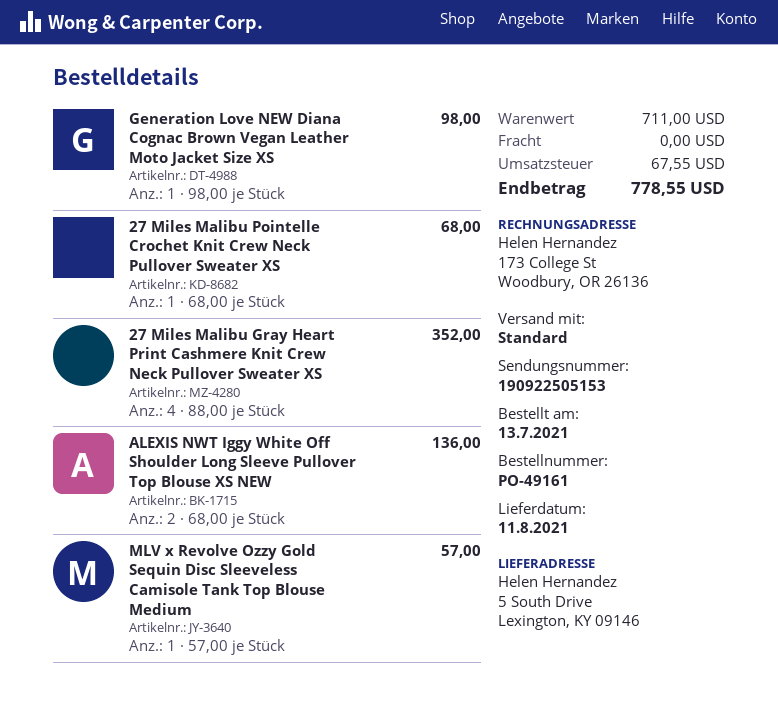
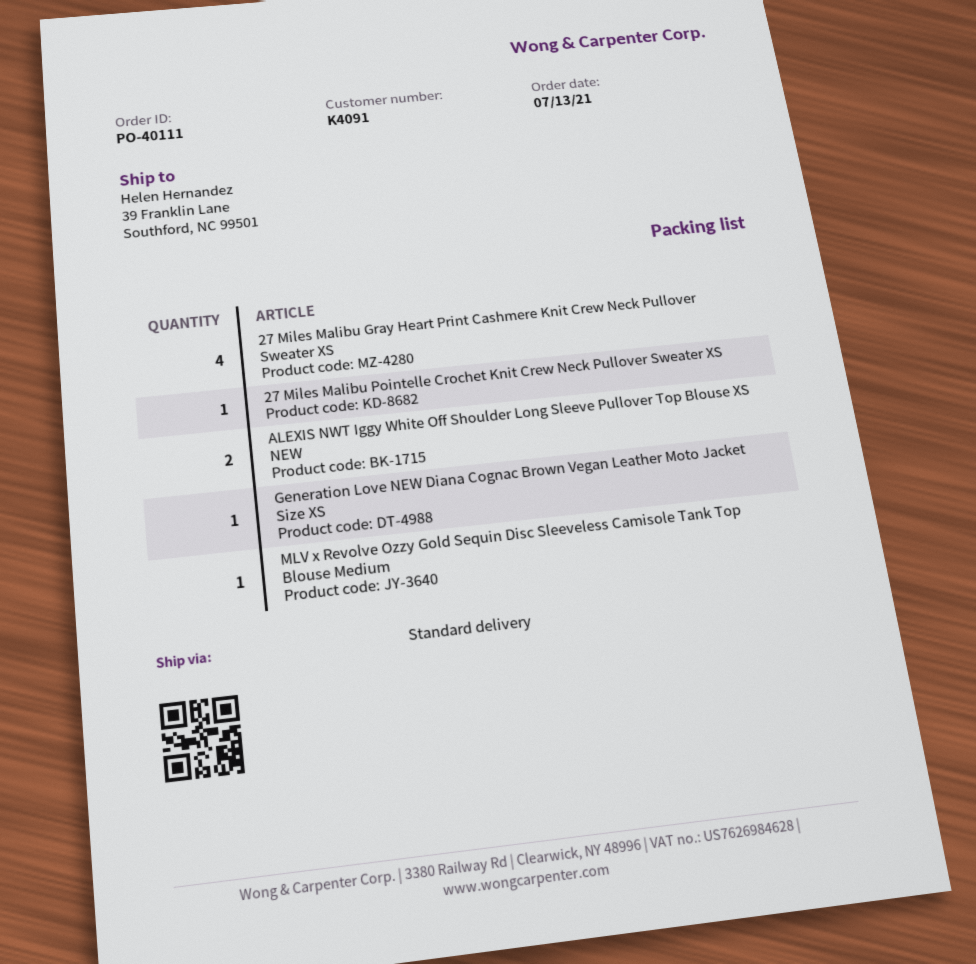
order number: PO-49161 -> PO-40111
ship to: 5 South Drive, Lexington, KY 09146 -> 39 Franklin Lane, Southford, NC 99501

